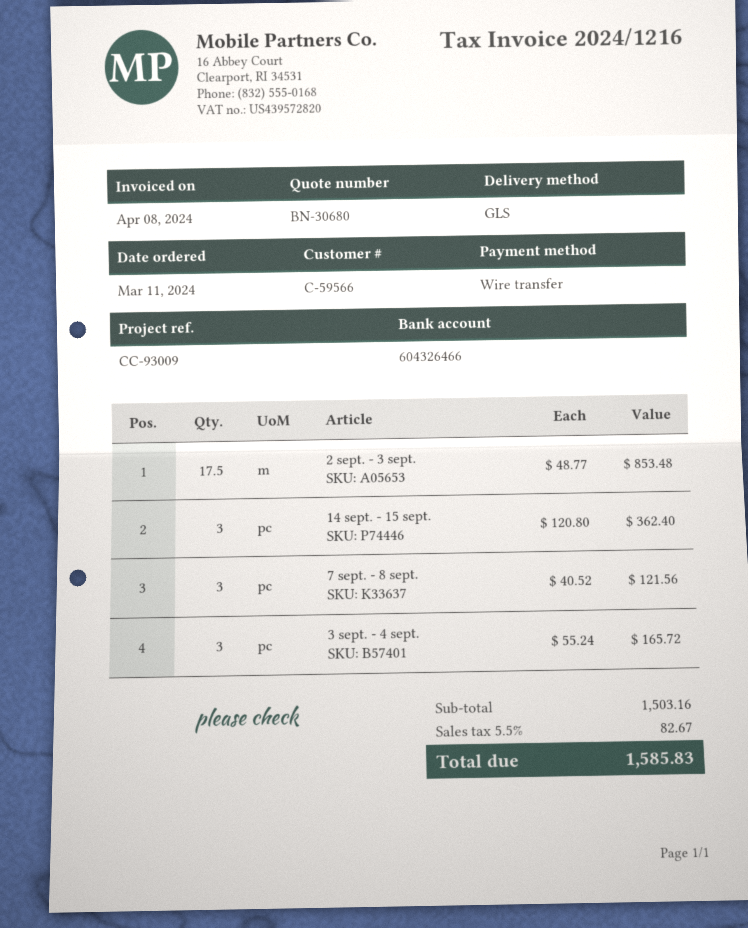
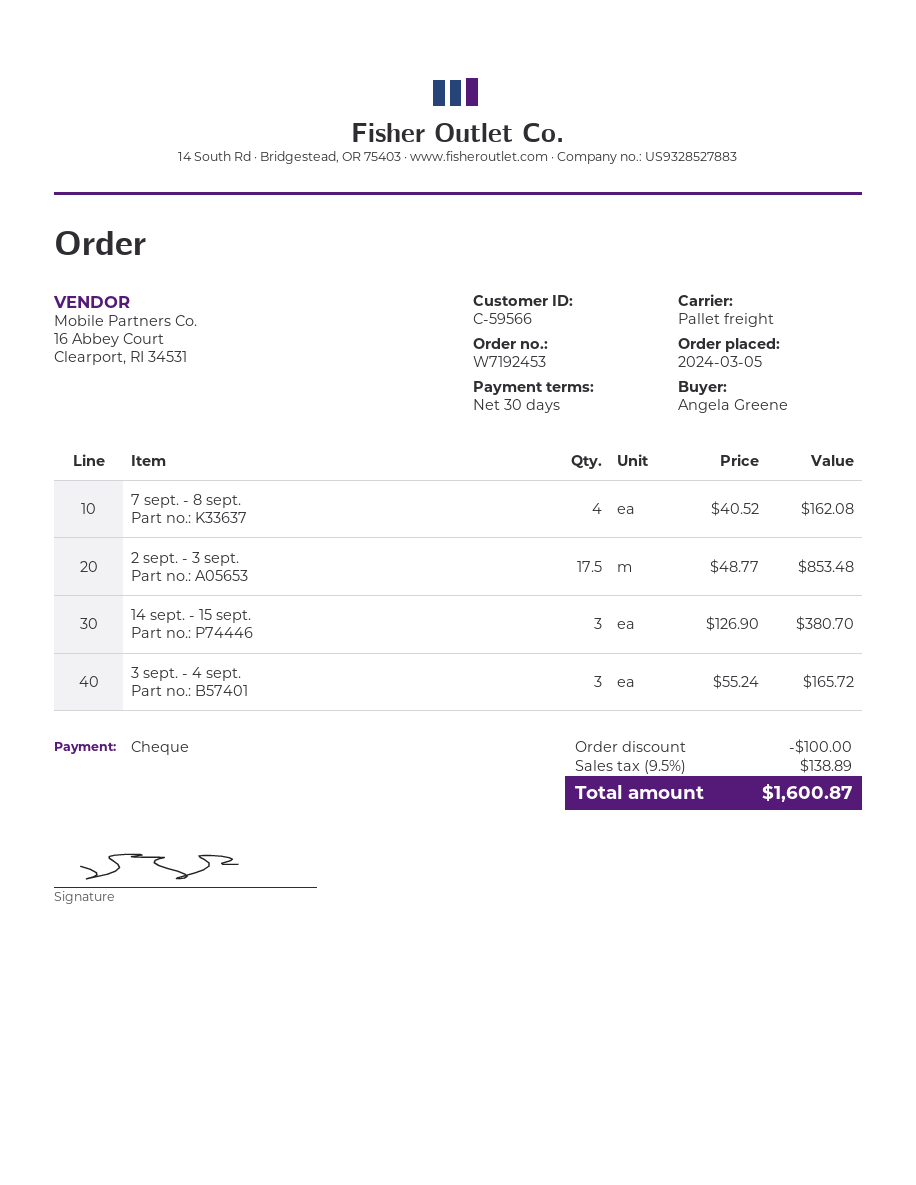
order date: 2024-03-11 -> 2024-03-05
payment method: bank transfer -> cheque
shipping method: GLS -> pallet freight
14 sept. - 15 sept.: 3 x 120.80 = 362.40 -> 3 x 126.90 = 380.70
7 sept. - 8 sept.: 3 x 40.52 = 121.56 -> 4 x 40.52 = 162.08
discount: none -> 100.00
tax: 5.5% = 82.67 -> 9.5% = 138.89
total: 1585.83 -> 1600.87

